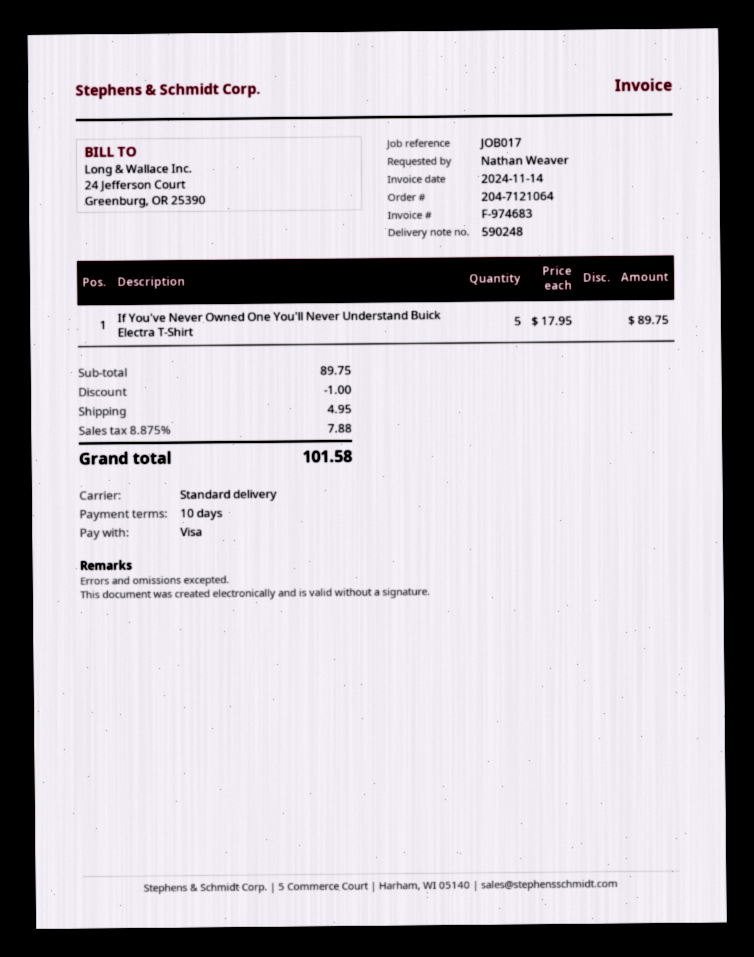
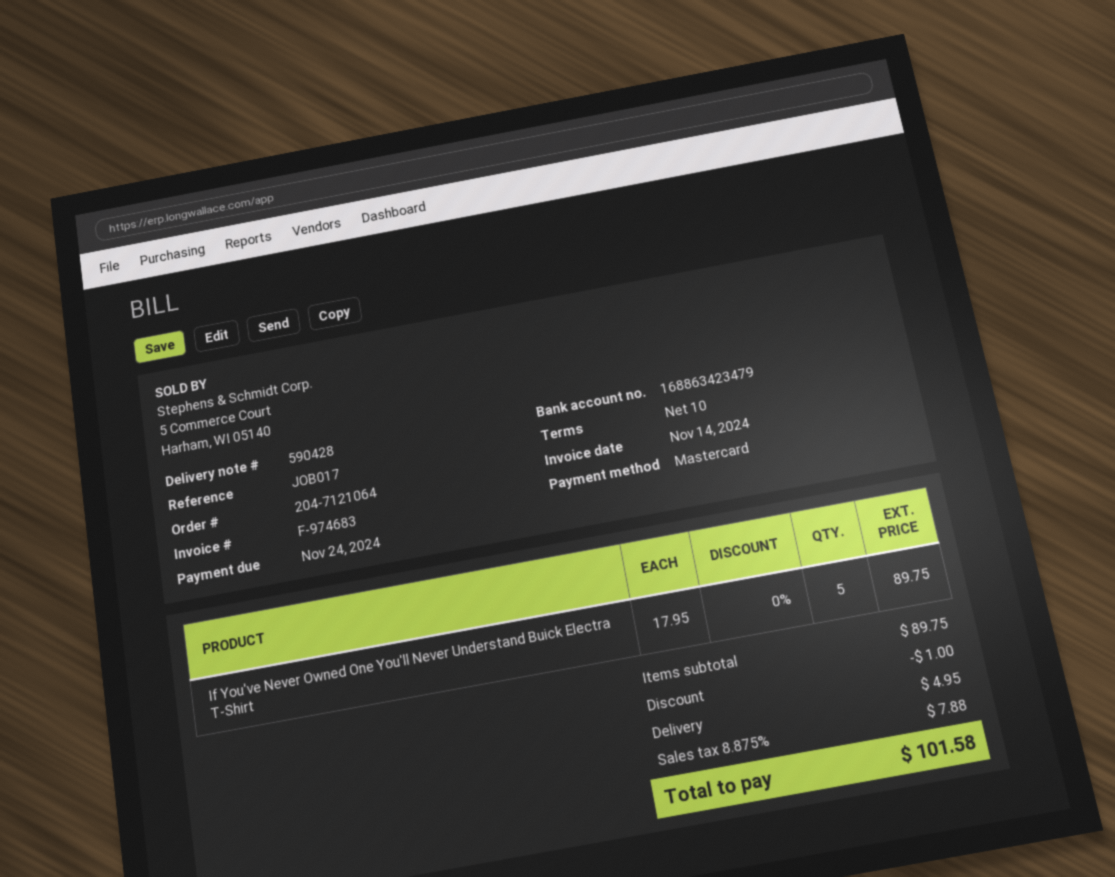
delivery note number: 590248 -> 590428
payment method: Visa -> Mastercard

